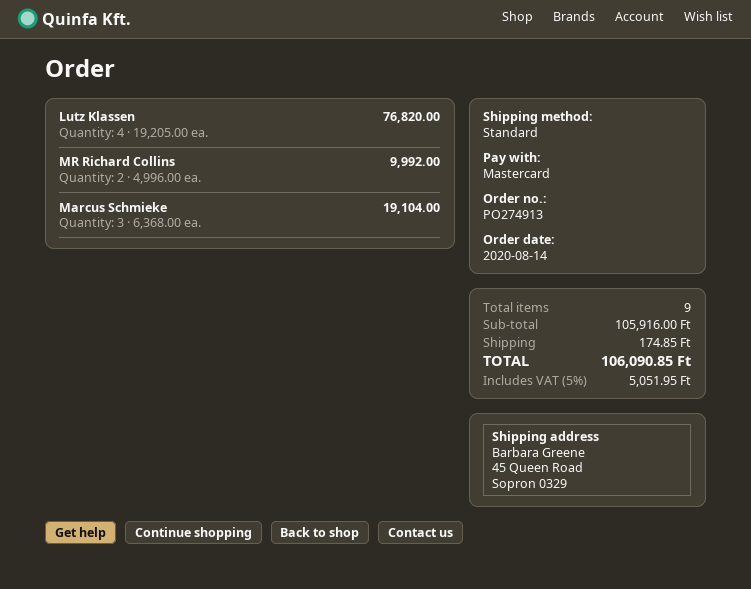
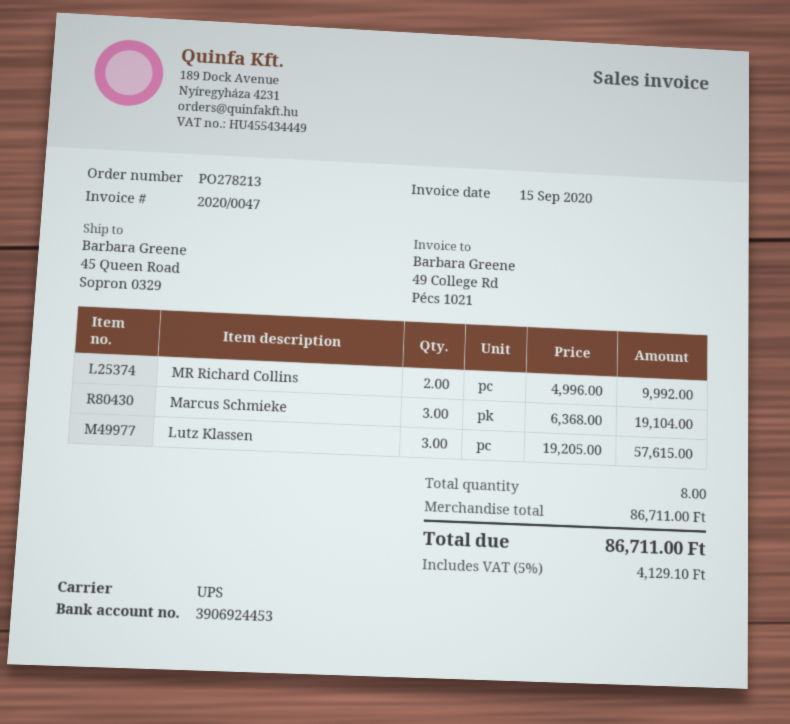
order number: PO274913 -> PO278213
shipping method: standard -> UPS
Lutz Klassen: 4 x 19205.00 = 76820.00 -> 3 x 19205.00 = 57615.00
total quantity: 9 -> 8
subtotal: 105916.00 -> 86711.00
shipping: 174.85 -> none
tax: 5% = 5051.95 -> 5% = 4129.10
total: 106090.85 -> 86711.00

